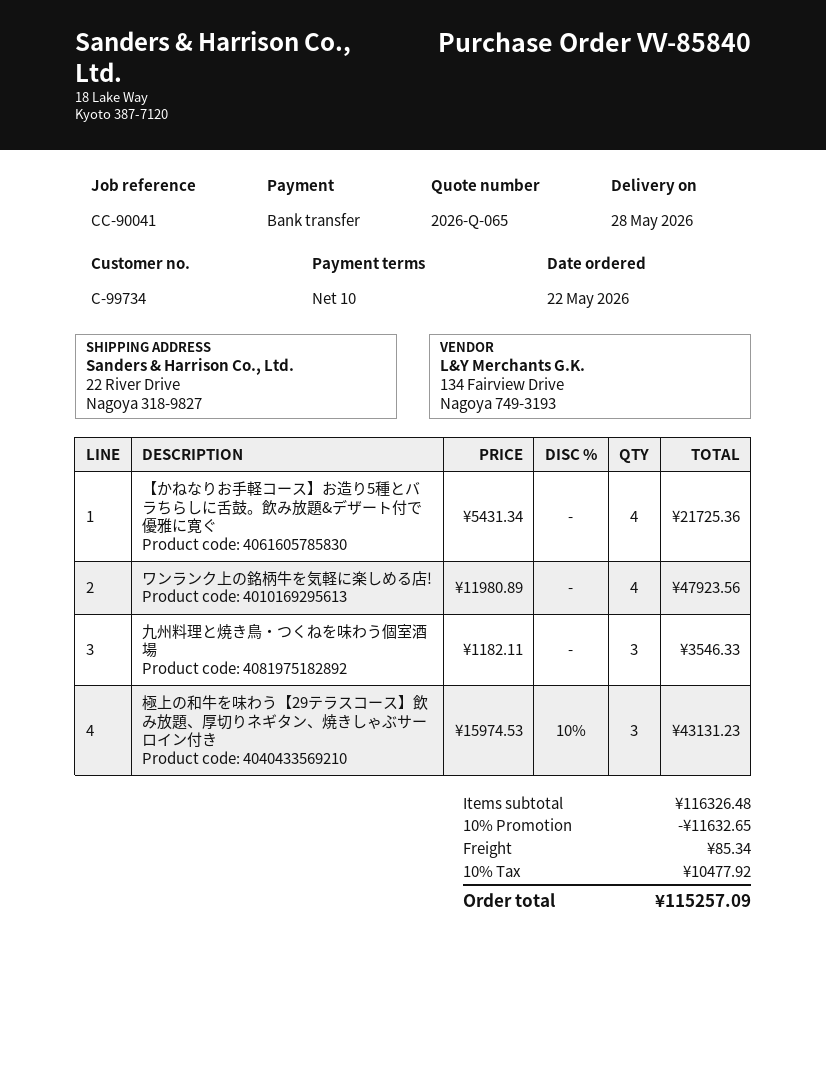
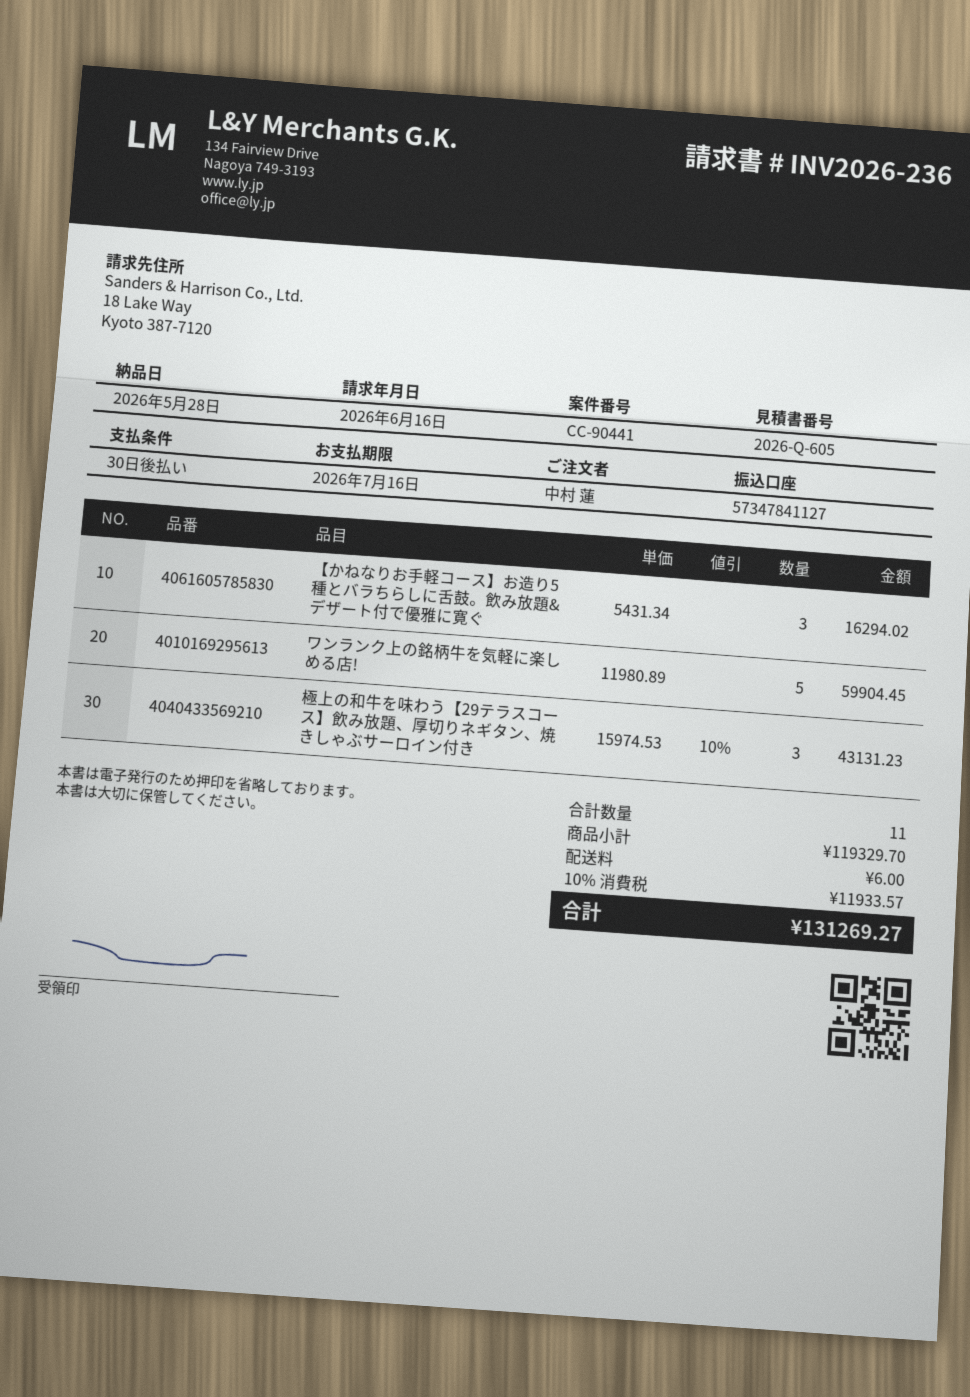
quote number: 2026-Q-065 -> 2026-Q-605
payment terms: 10 days -> 30 days
reference: CC-90041 -> CC-90441
【かねなりお手軽コース】お造り5種とバラちらしに舌鼓。飲み放題&デザート付で優雅に寛ぐ: 4 x 5431.34 = 21725.36 -> 3 x 5431.34 = 16294.02
ワンランク上の銘柄牛を気軽に楽しめる店!: 4 x 11980.89 = 47923.56 -> 5 x 11980.89 = 59904.45
九州料理と焼き鳥・つくねを味わう個室酒場: 3 x 1182.11 = 3546.33 -> none
subtotal: 116326.48 -> 119329.70
discount: 10% = 11632.65 -> none
shipping: 85.34 -> 6.00
tax: 10% = 10477.92 -> 10% = 11933.57
total: 115257.09 -> 131269.27

